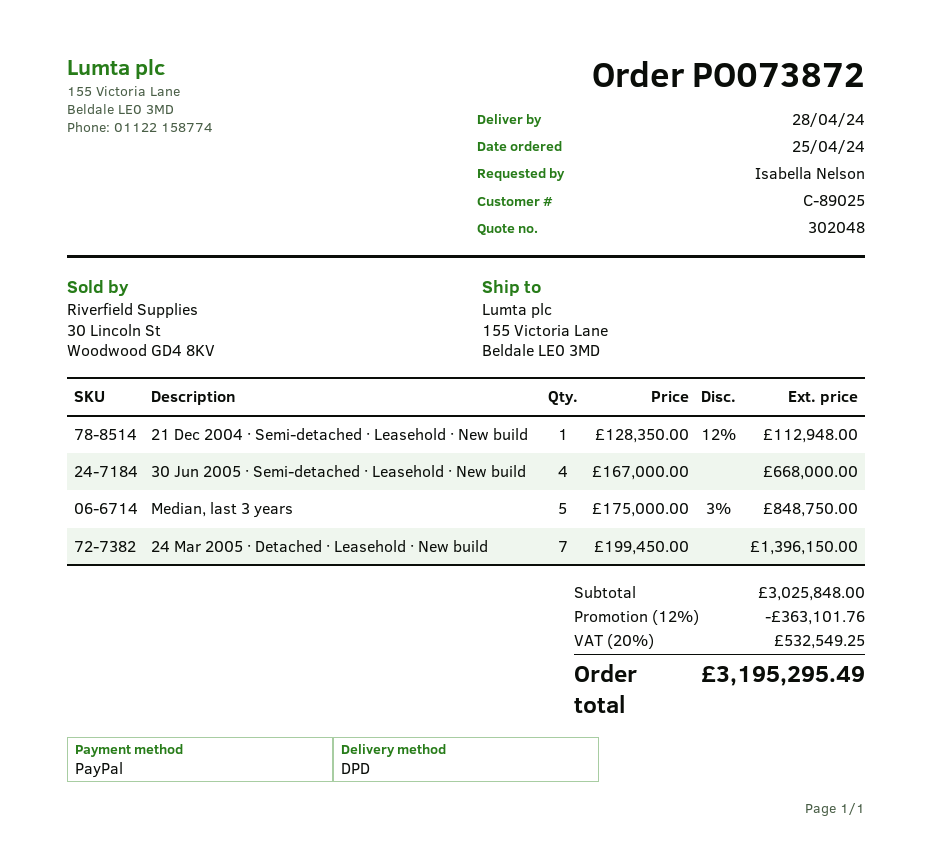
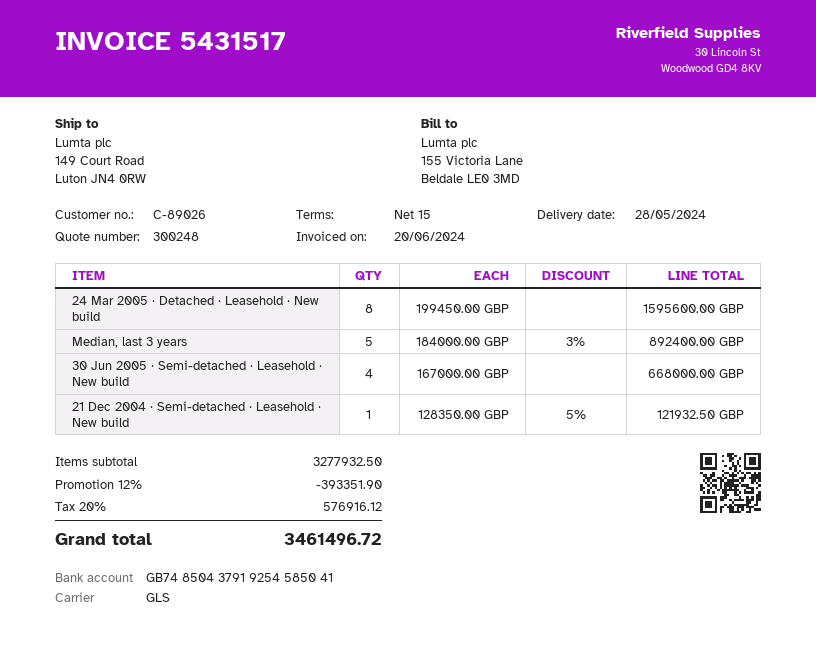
quote number: 302048 -> 300248
delivery date: 2024-04-28 -> 2024-05-28
customer number: C-89025 -> C-89026
shipping method: DPD -> GLS
ship to: 155 Victoria Lane, Beldale LE0 3MD -> 149 Court Road, Luton JN4 0RW
21 Dec 2004 · Semi-detached · Leasehold · New build: 1 x 128350.00 - 12% = 112948.00 -> 1 x 128350.00 - 5% = 121932.50
Median, last 3 years: 5 x 175000.00 - 3% = 848750.00 -> 5 x 184000.00 - 3% = 892400.00
24 Mar 2005 · Detached · Leasehold · New build: 7 x 199450.00 = 1396150.00 -> 8 x 199450.00 = 1595600.00
subtotal: 3025848.00 -> 3277932.50
discount: 12% = 363101.76 -> 12% = 393351.90
tax: 20% = 532549.25 -> 20% = 576916.12
total: 3195295.49 -> 3461496.72

